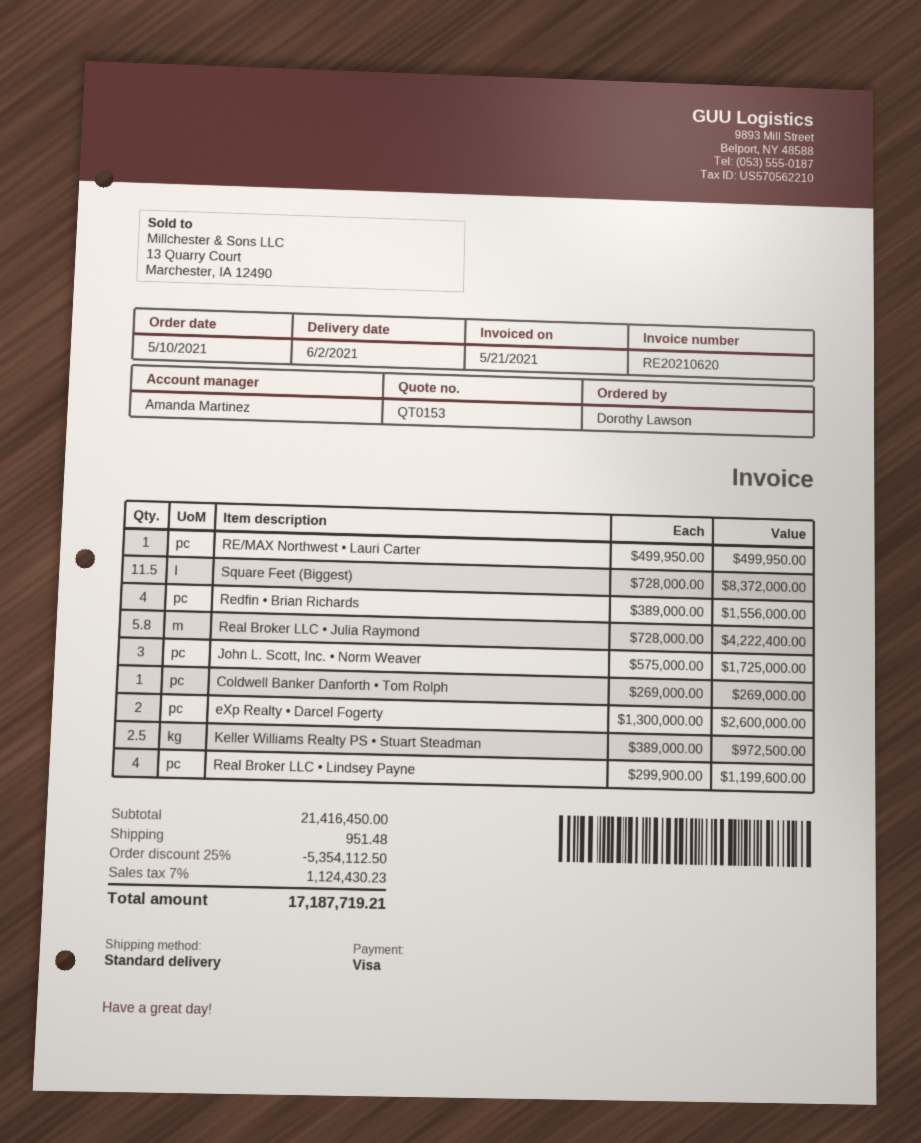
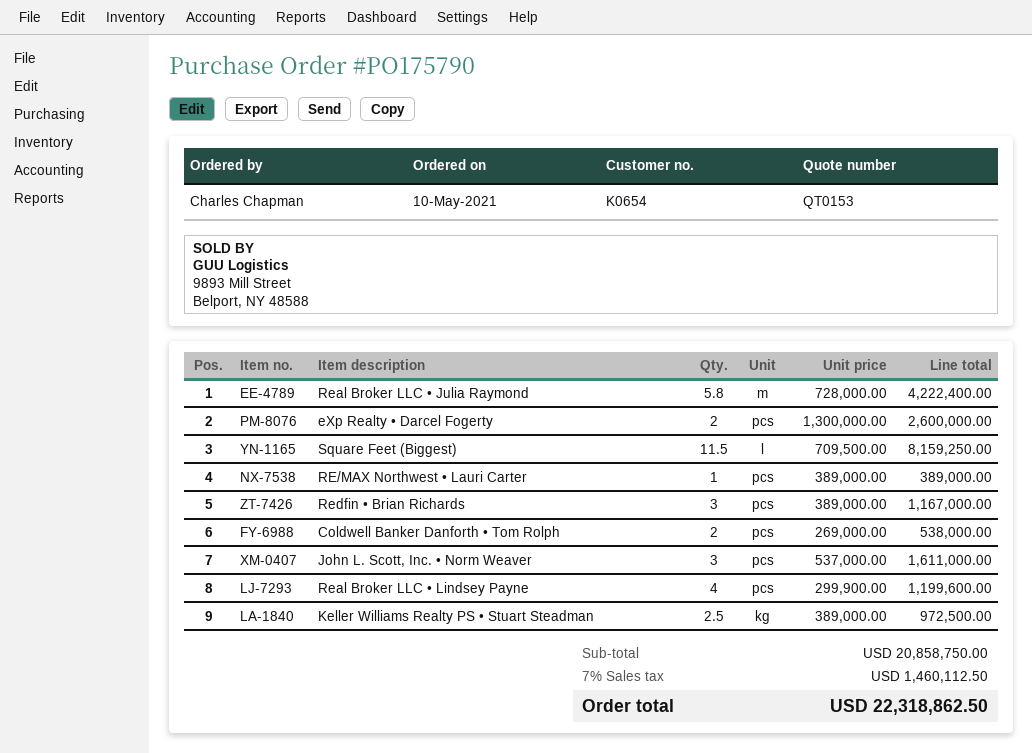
ordered by: Dorothy Lawson -> Charles Chapman
RE/MAX Northwest • Lauri Carter: 1 x 499950.00 = 499950.00 -> 1 x 389000.00 = 389000.00
Square Feet (Biggest): 11.5 x 728000.00 = 8372000.00 -> 11.5 x 709500.00 = 8159250.00
Redfin • Brian Richards: 4 x 389000.00 = 1556000.00 -> 3 x 389000.00 = 1167000.00
John L. Scott, Inc. • Norm Weaver: 3 x 575000.00 = 1725000.00 -> 3 x 537000.00 = 1611000.00
Coldwell Banker Danforth • Tom Rolph: 1 x 269000.00 = 269000.00 -> 2 x 269000.00 = 538000.00
subtotal: 21416450.00 -> 20858750.00
discount: 25% = 5354112.50 -> none
shipping: 951.48 -> none
tax: 7% = 1124430.23 -> 7% = 1460112.50
total: 17187719.21 -> 22318862.50

